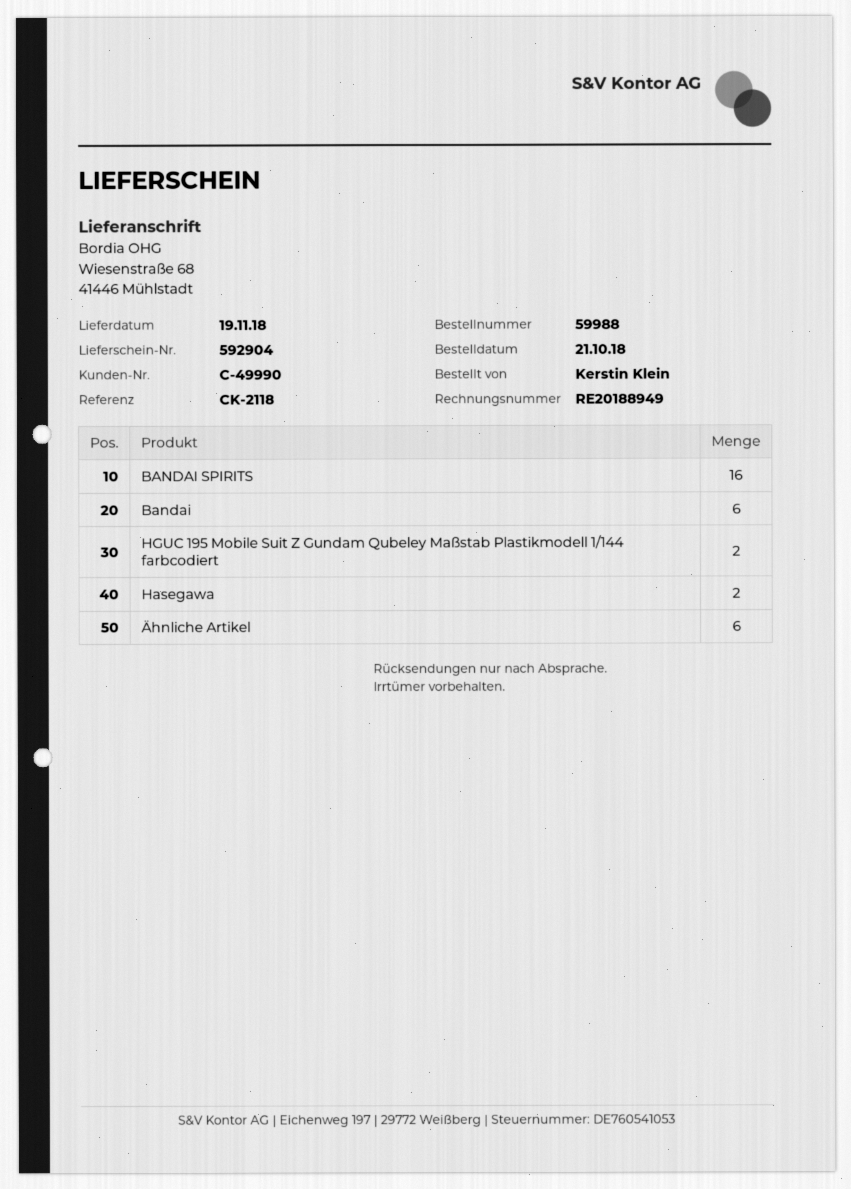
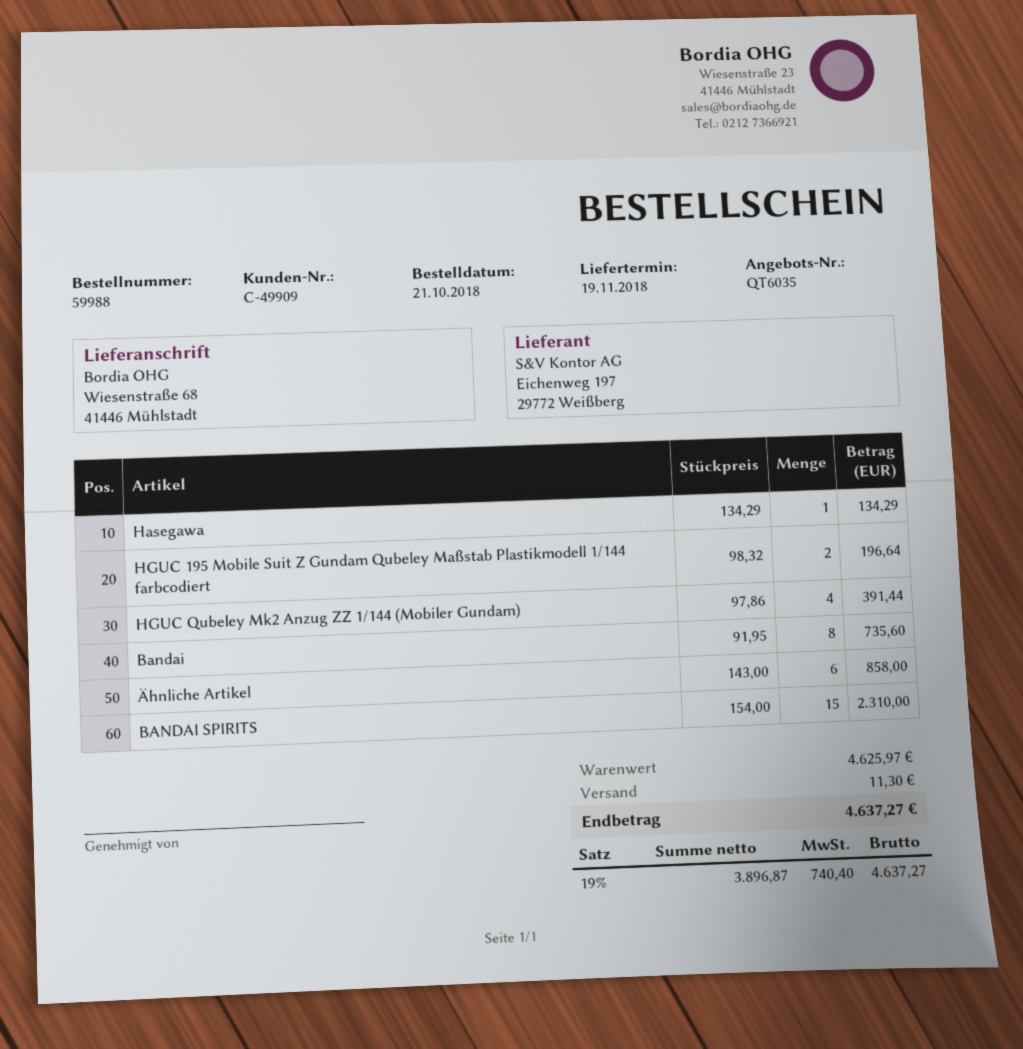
customer number: C-49990 -> C-49909
BANDAI SPIRITS: 16 -> 15
Bandai: 6 -> 8
Hasegawa: 2 -> 1
HGUC Qubeley Mk2 Anzug ZZ 1/144 (Mobiler Gundam): none -> 4

